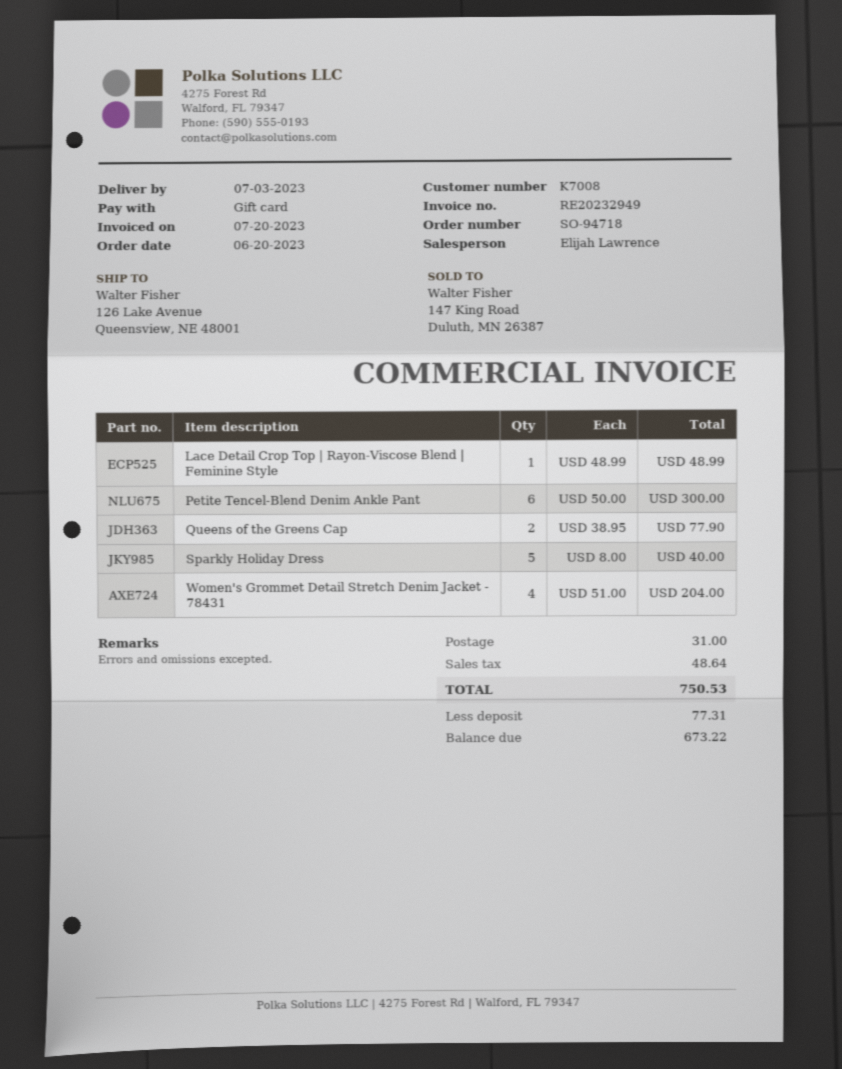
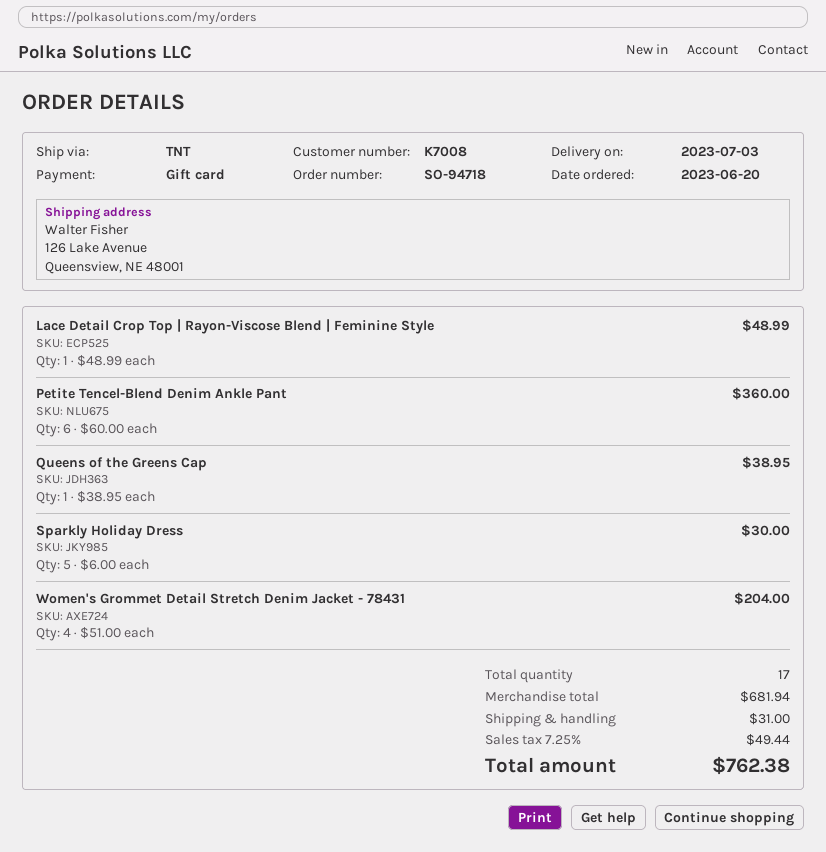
Petite Tencel-Blend Denim Ankle Pant: 6 x 50.00 = 300.00 -> 6 x 60.00 = 360.00
Queens of the Greens Cap: 2 x 38.95 = 77.90 -> 1 x 38.95 = 38.95
Sparkly Holiday Dress: 5 x 8.00 = 40.00 -> 5 x 6.00 = 30.00
tax: 48.64 -> 49.44
total: 750.53 -> 762.38

